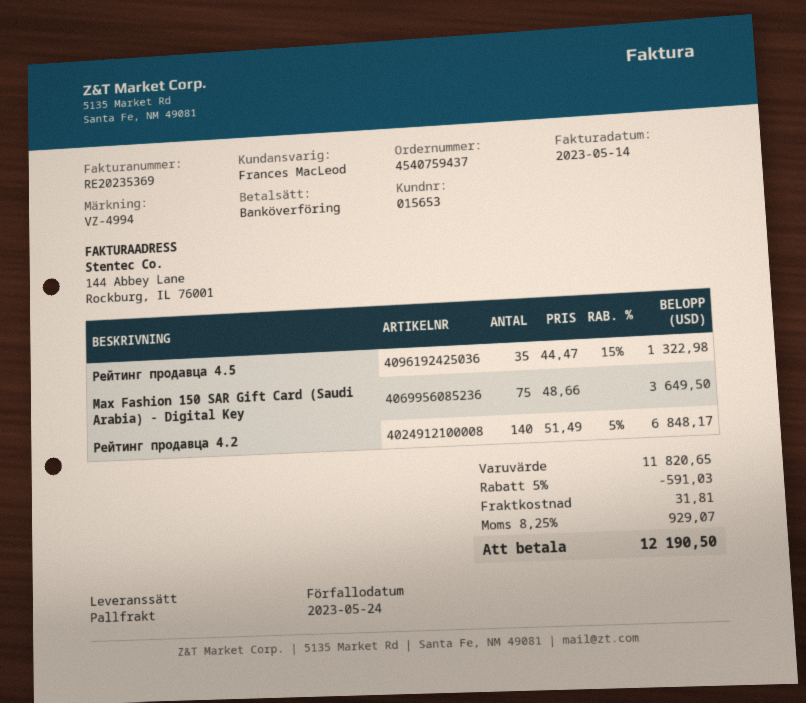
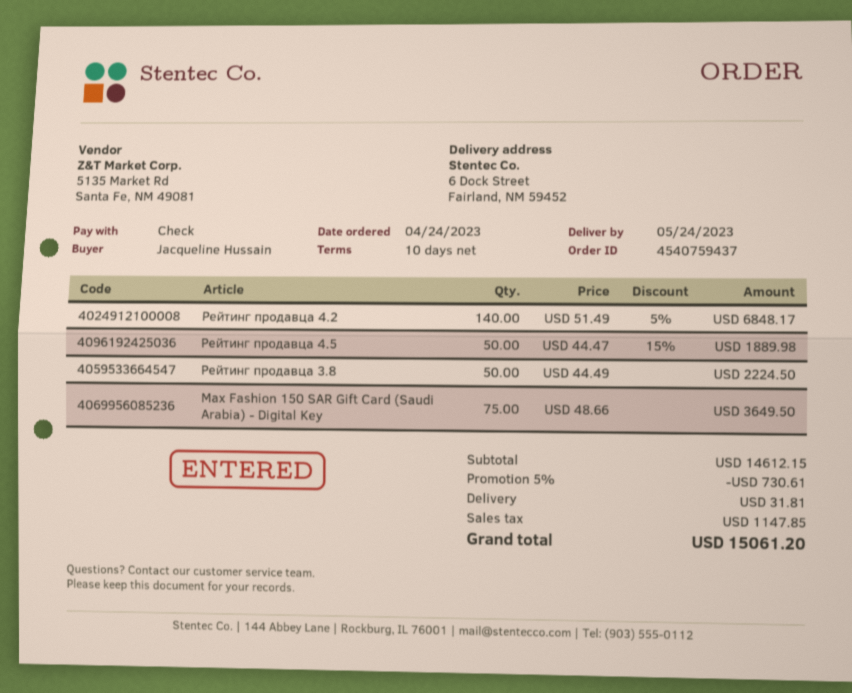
payment method: bank transfer -> cheque
Рейтинг продавца 4.5: 35 x 44.47 - 15% = 1322.98 -> 50 x 44.47 - 15% = 1889.98
Рейтинг продавца 3.8: none -> 50 x 44.49 = 2224.50
subtotal: 11820.65 -> 14612.15
discount: 5% = 591.03 -> 5% = 730.61
tax: 929.07 -> 1147.85
total: 12190.50 -> 15061.20

